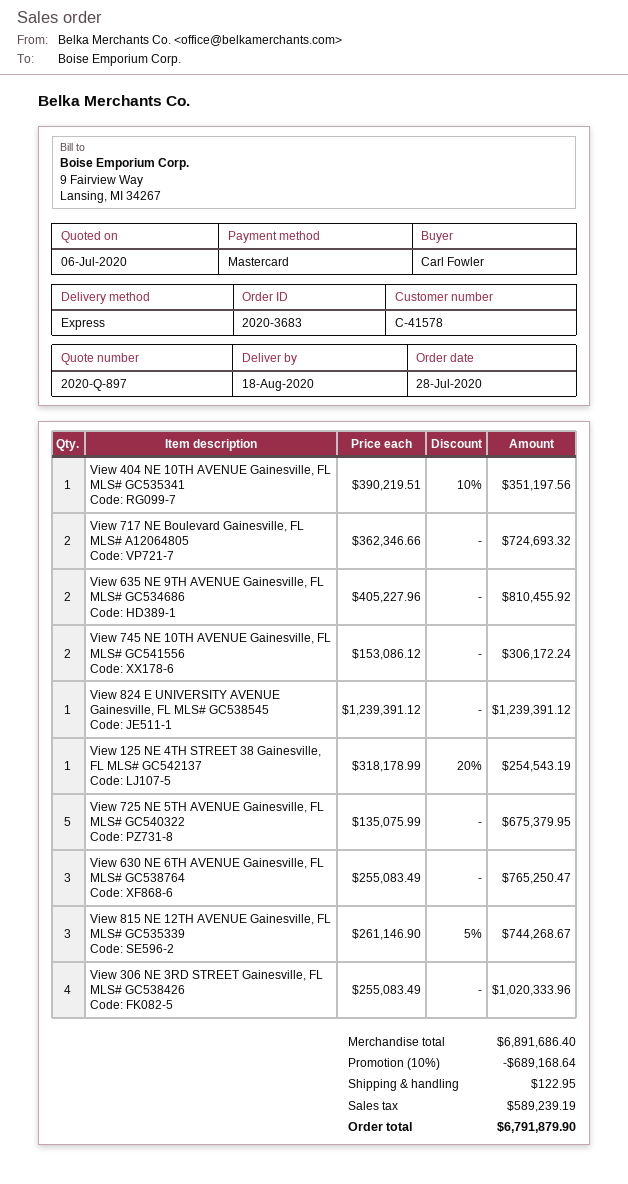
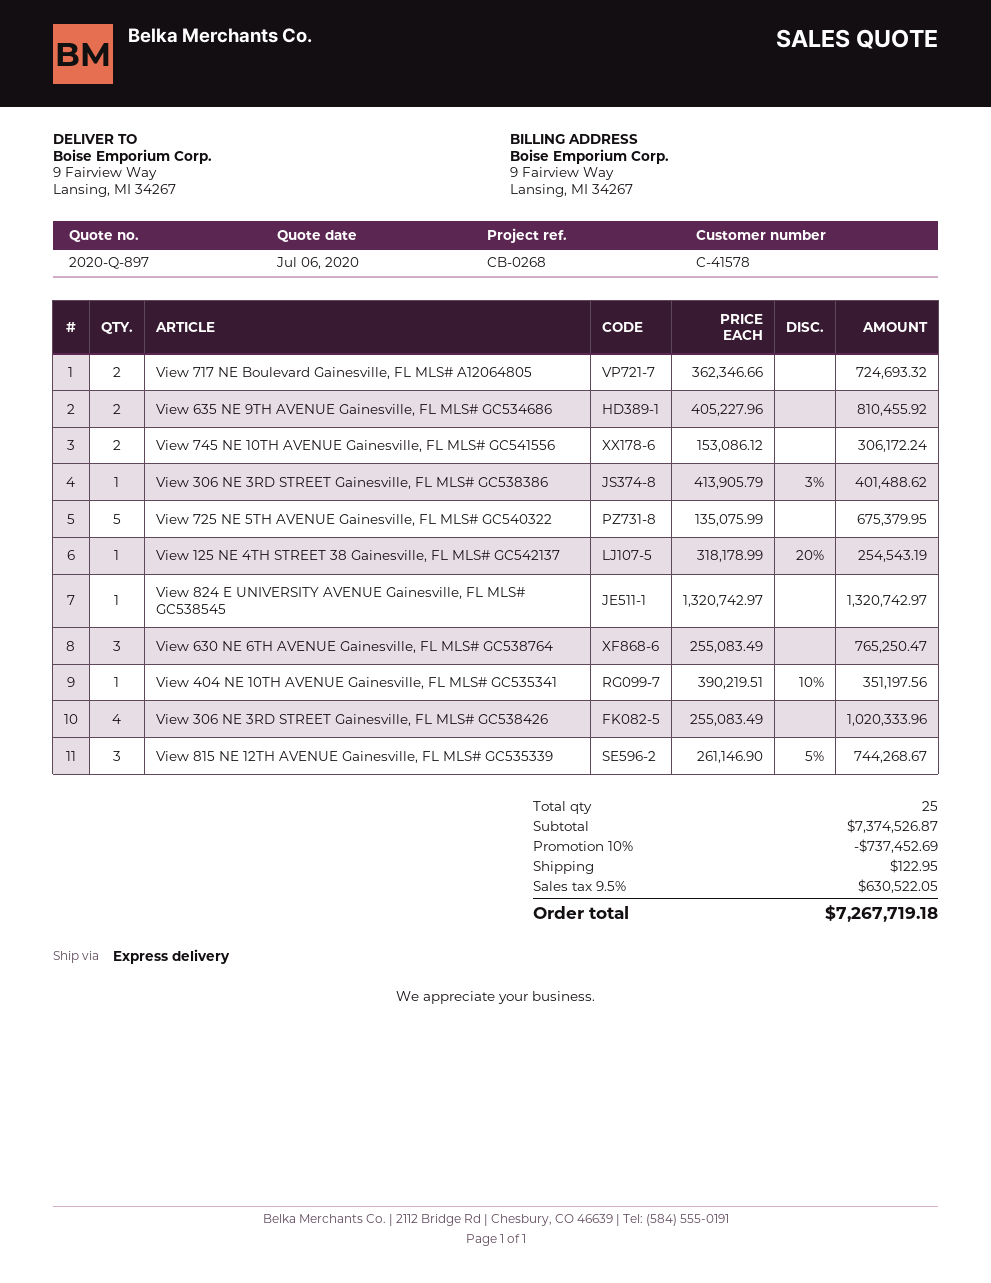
View 824 E UNIVERSITY AVENUE Gainesville, FL MLS# GC538545: 1 x 1239391.12 = 1239391.12 -> 1 x 1320742.97 = 1320742.97
View 306 NE 3RD STREET Gainesville, FL MLS# GC538386: none -> 1 x 413905.79 - 3% = 401488.62
subtotal: 6891686.40 -> 7374526.87
discount: 10% = 689168.64 -> 10% = 737452.69
tax: 589239.19 -> 630522.05
total: 6791879.90 -> 7267719.18

